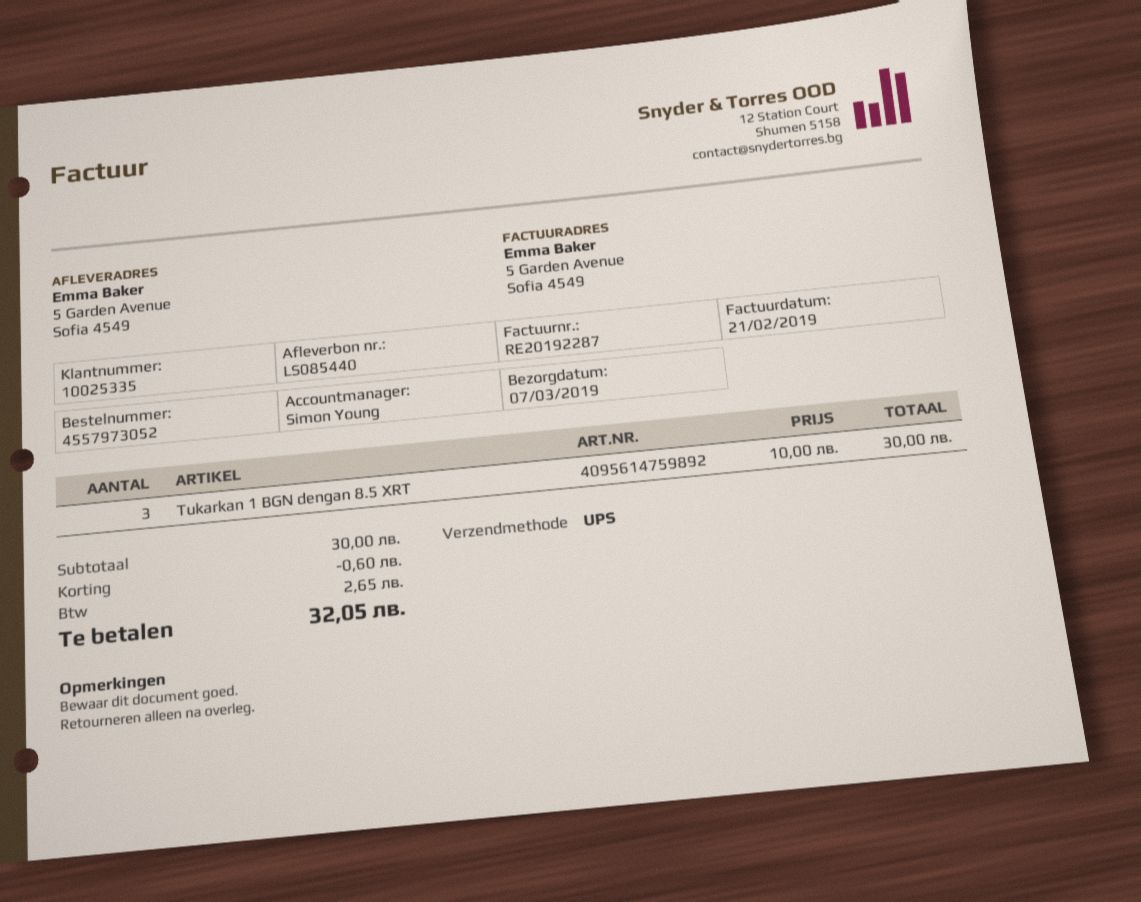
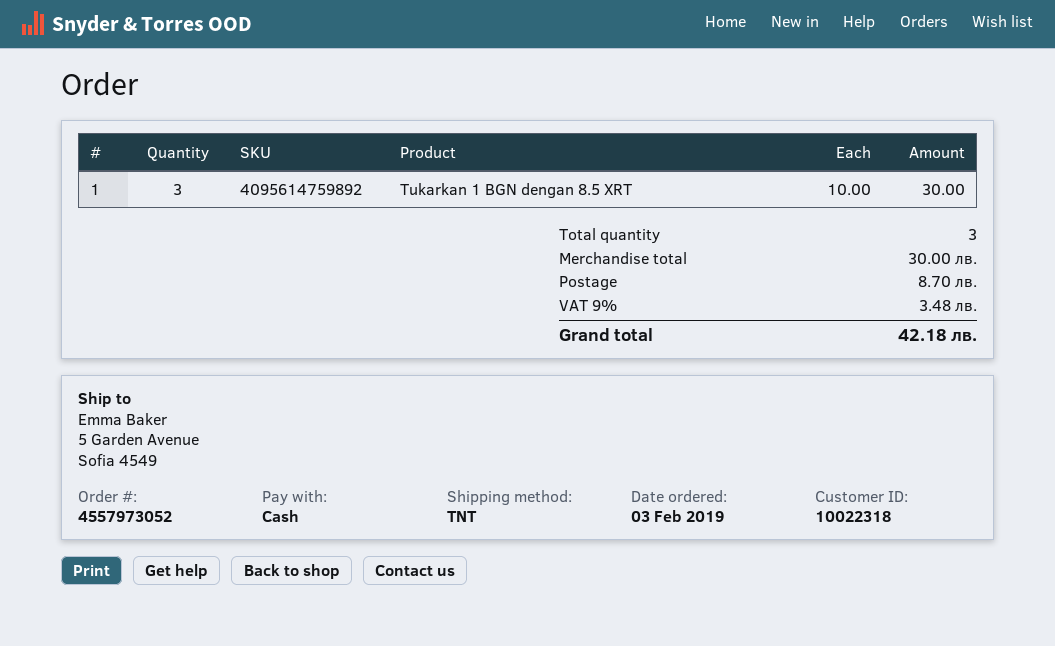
customer number: 10025335 -> 10022318
shipping method: UPS -> TNT
discount: 0.60 -> none
shipping: none -> 8.70
tax: 2.65 -> 3.48
total: 32.05 -> 42.18

